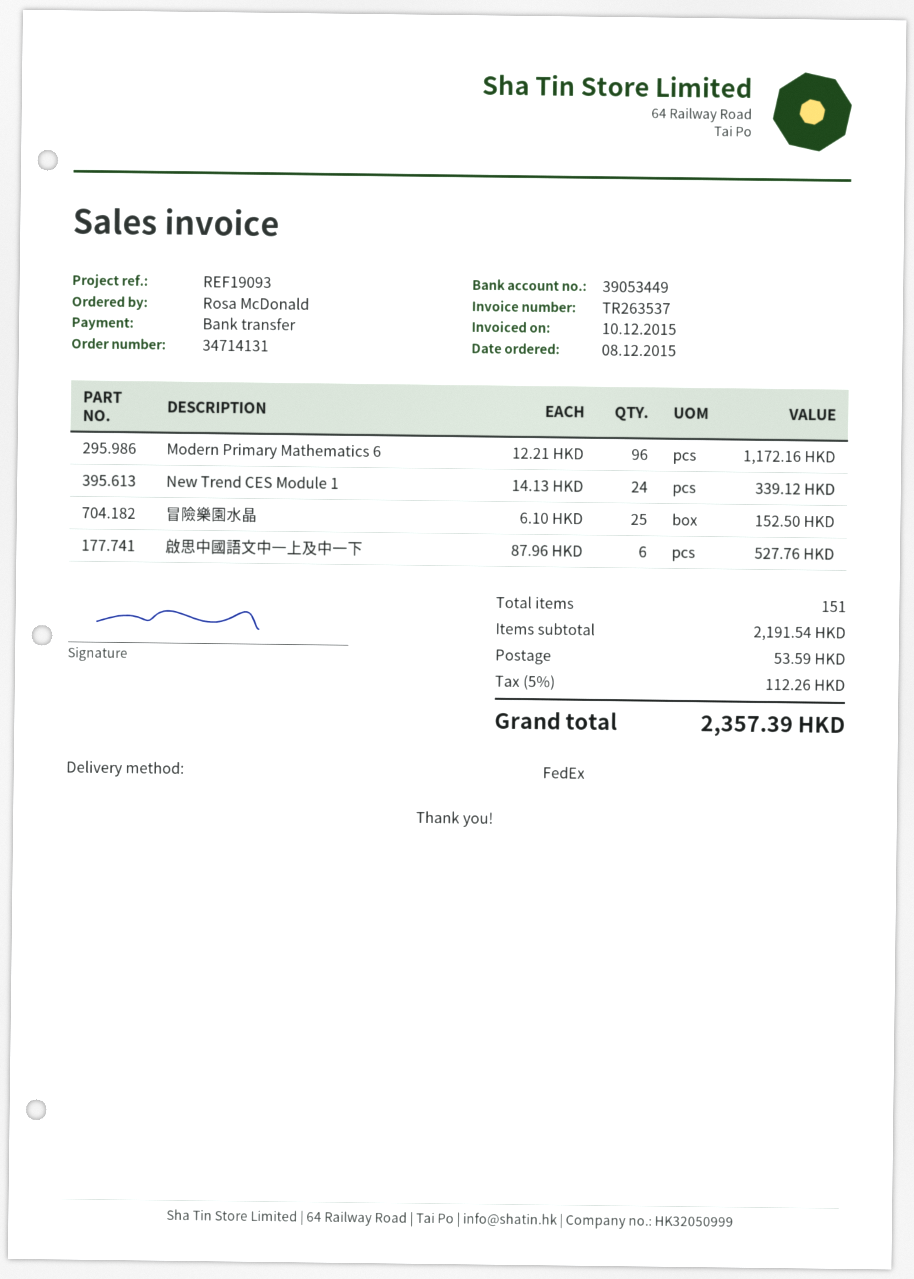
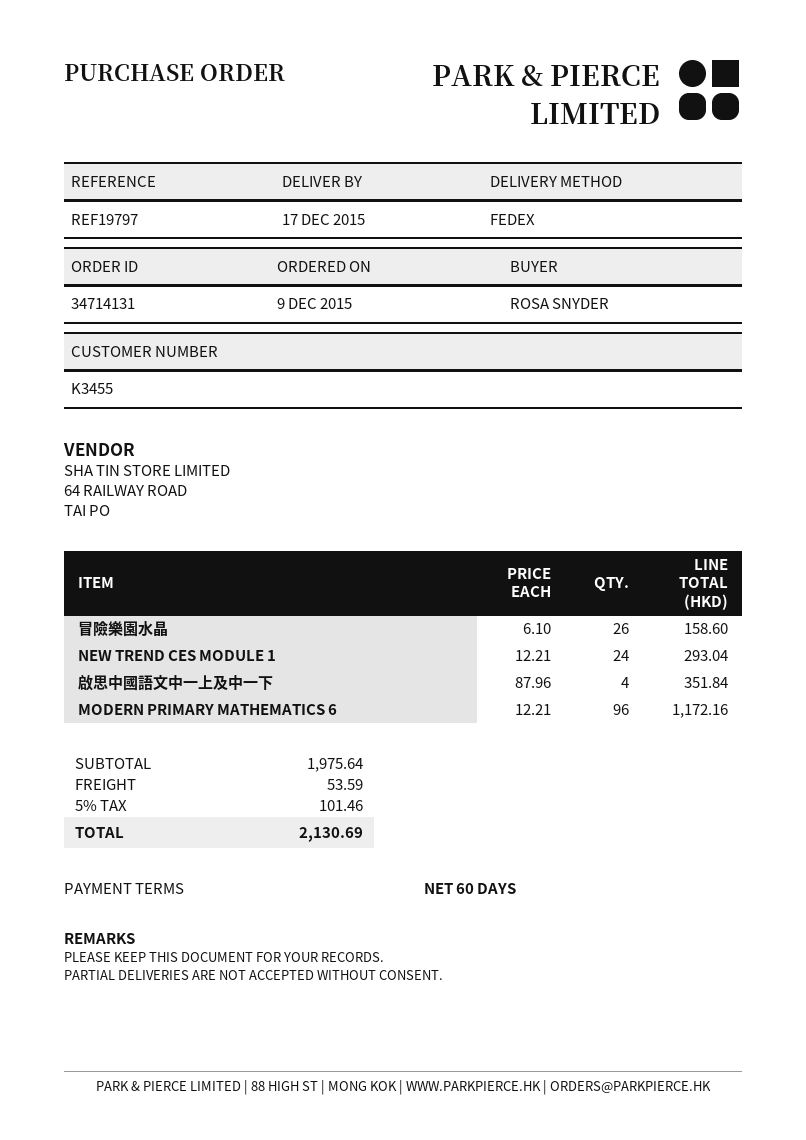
order date: 2015-12-08 -> 2015-12-09
reference: REF19093 -> REF19797
ordered by: Rosa McDonald -> ROSA SNYDER
New Trend CES Module 1: 24 x 14.13 = 339.12 -> 24 x 12.21 = 293.04
冒險樂園水晶: 25 x 6.10 = 152.50 -> 26 x 6.10 = 158.60
啟思中國語文中一上及中一下: 6 x 87.96 = 527.76 -> 4 x 87.96 = 351.84
subtotal: 2191.54 -> 1975.64
tax: 5% = 112.26 -> 5% = 101.46
total: 2357.39 -> 2130.69

